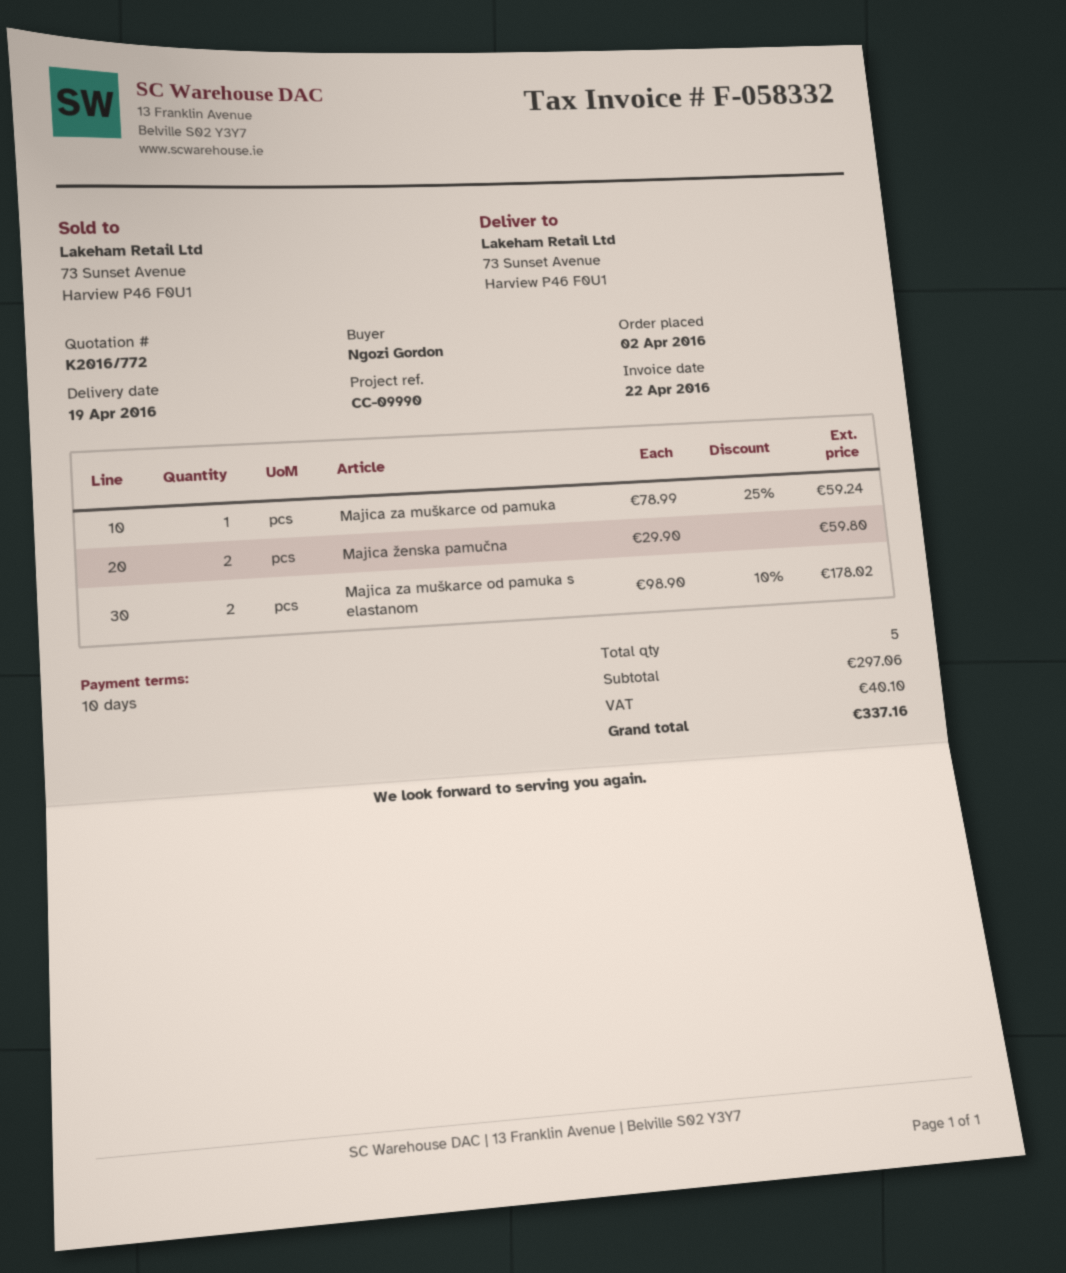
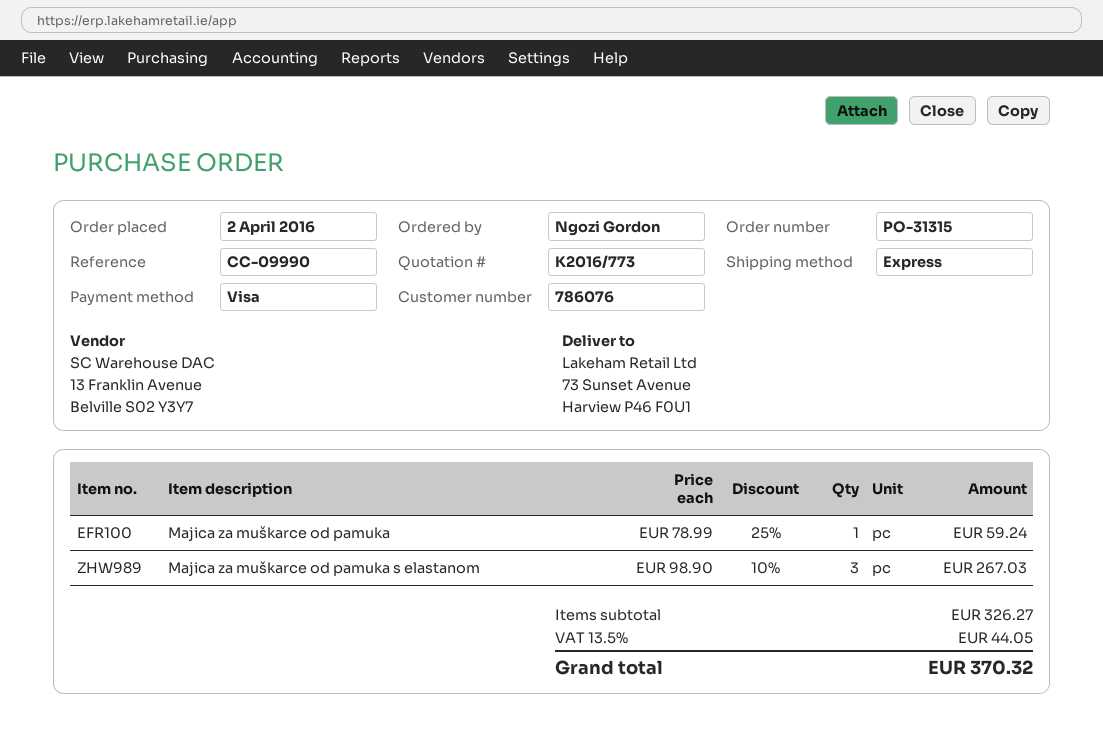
quote number: K2016/772 -> K2016/773
Majica ženska pamučna: 2 x 29.90 = 59.80 -> none
Majica za muškarce od pamuka s elastanom: 2 x 98.90 - 10% = 178.02 -> 3 x 98.90 - 10% = 267.03
subtotal: 297.06 -> 326.27
tax: 40.10 -> 44.05
total: 337.16 -> 370.32

